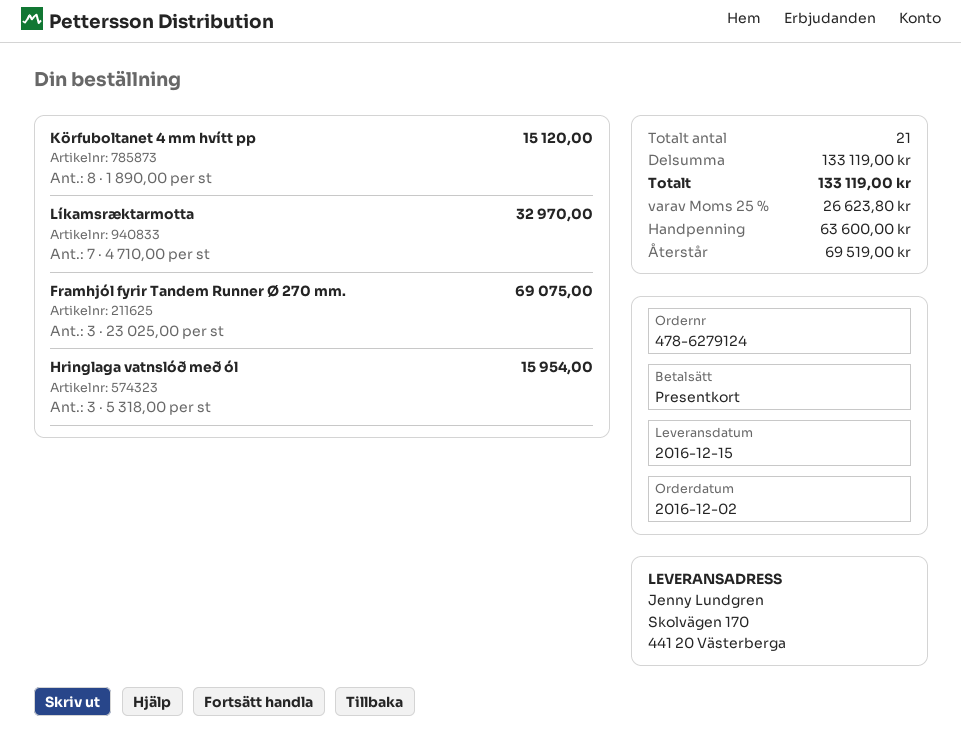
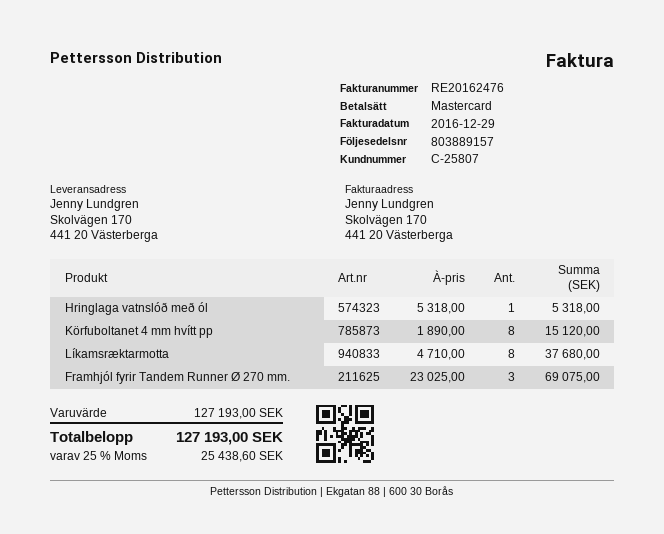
payment method: gift card -> Mastercard
Líkamsræktarmotta: 7 x 4710.00 = 32970.00 -> 8 x 4710.00 = 37680.00
Hringlaga vatnslóð með ól: 3 x 5318.00 = 15954.00 -> 1 x 5318.00 = 5318.00
subtotal: 133119.00 -> 127193.00
tax: 25% = 26623.80 -> 25% = 25438.60
total: 133119.00 -> 127193.00

